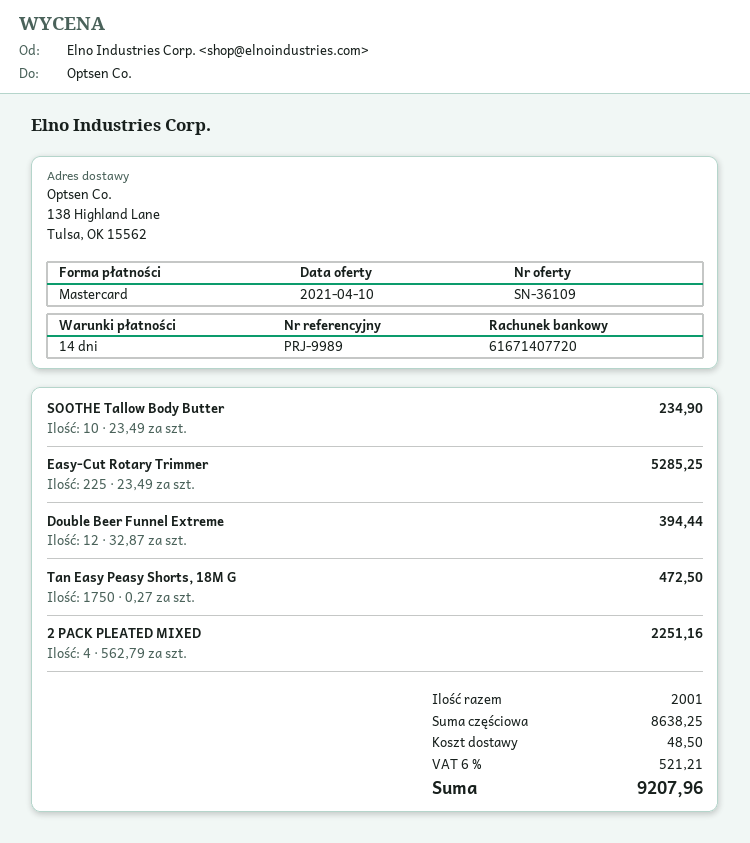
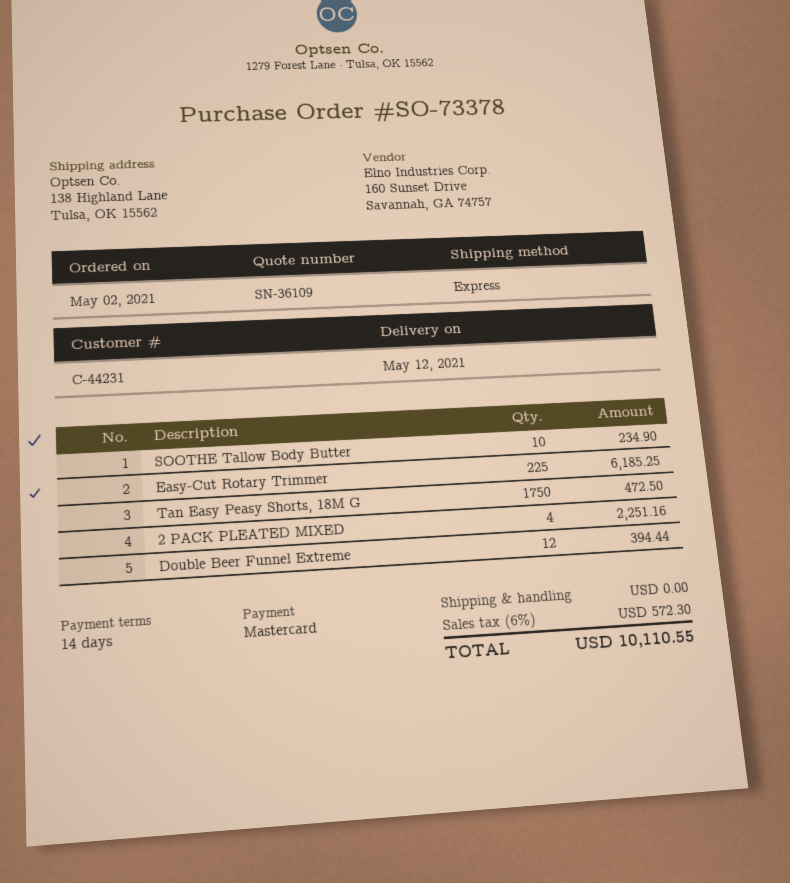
Easy-Cut Rotary Trimmer: 225 for 5285.25 -> 225 for 6185.25
shipping: 48.50 -> 0.00
tax: 6% = 521.21 -> 6% = 572.30
total: 9207.96 -> 10110.55

